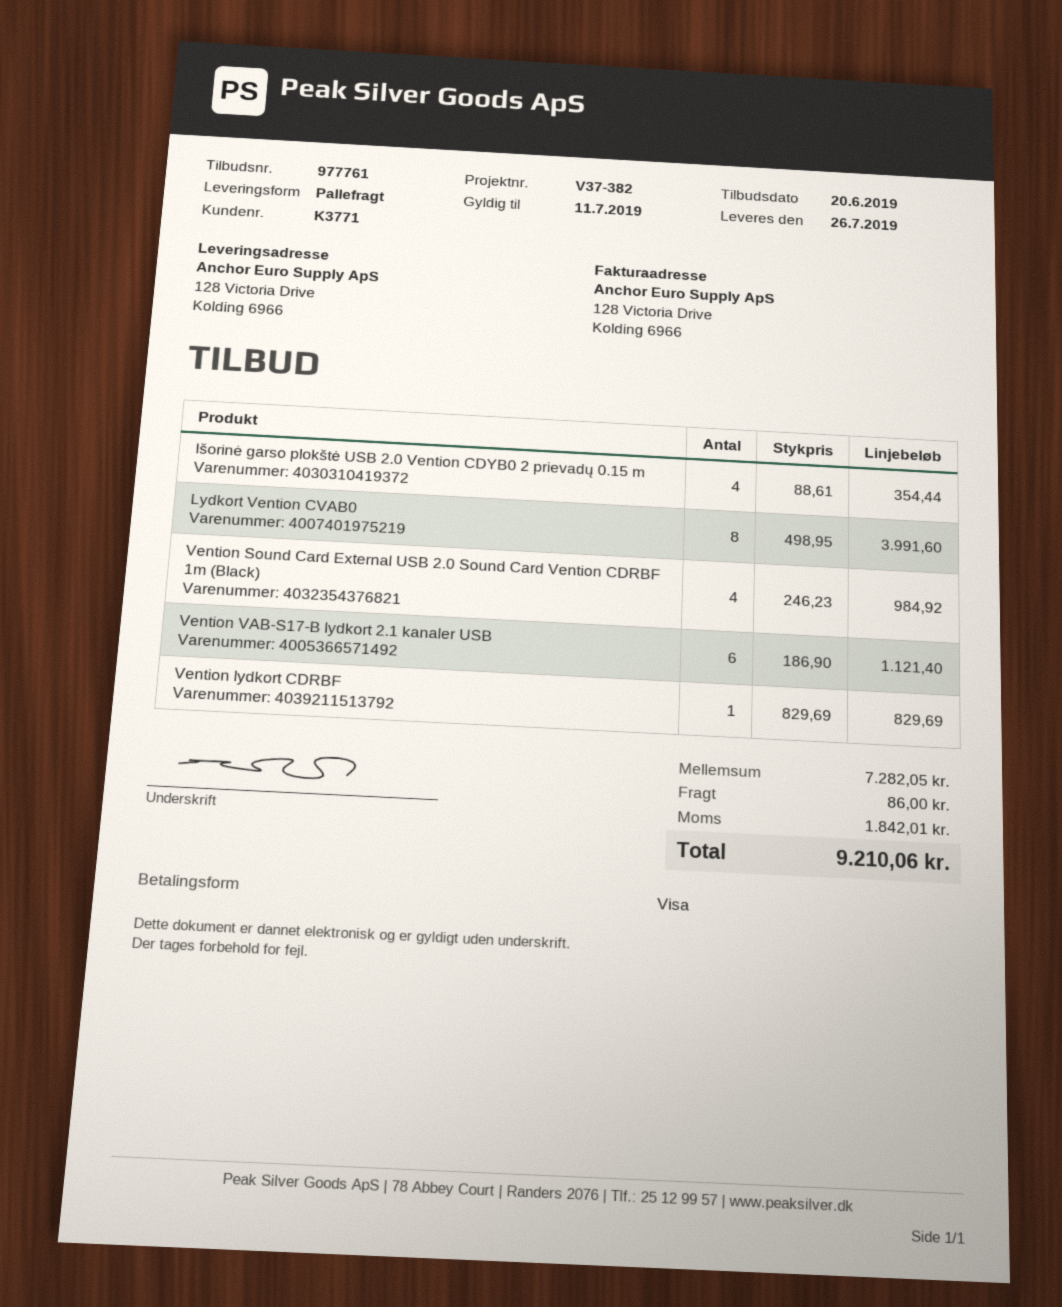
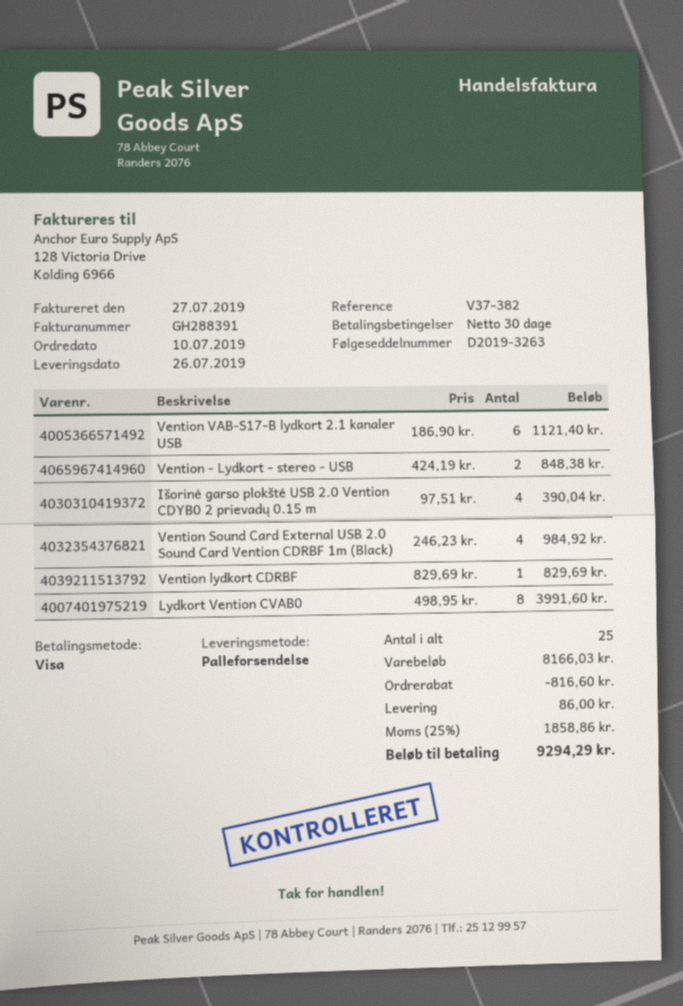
Išorinė garso plokštė USB 2.0 Vention CDYB0 2 prievadų 0.15 m: 4 x 88.61 = 354.44 -> 4 x 97.51 = 390.04
Vention - Lydkort - stereo - USB: none -> 2 x 424.19 = 848.38
subtotal: 7282.05 -> 8166.03
discount: none -> 816.60
tax: 1842.01 -> 1858.86
total: 9210.06 -> 9294.29

